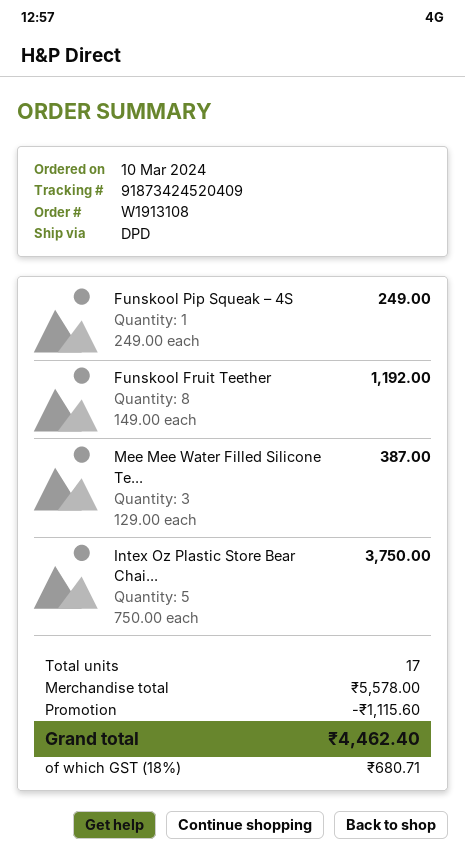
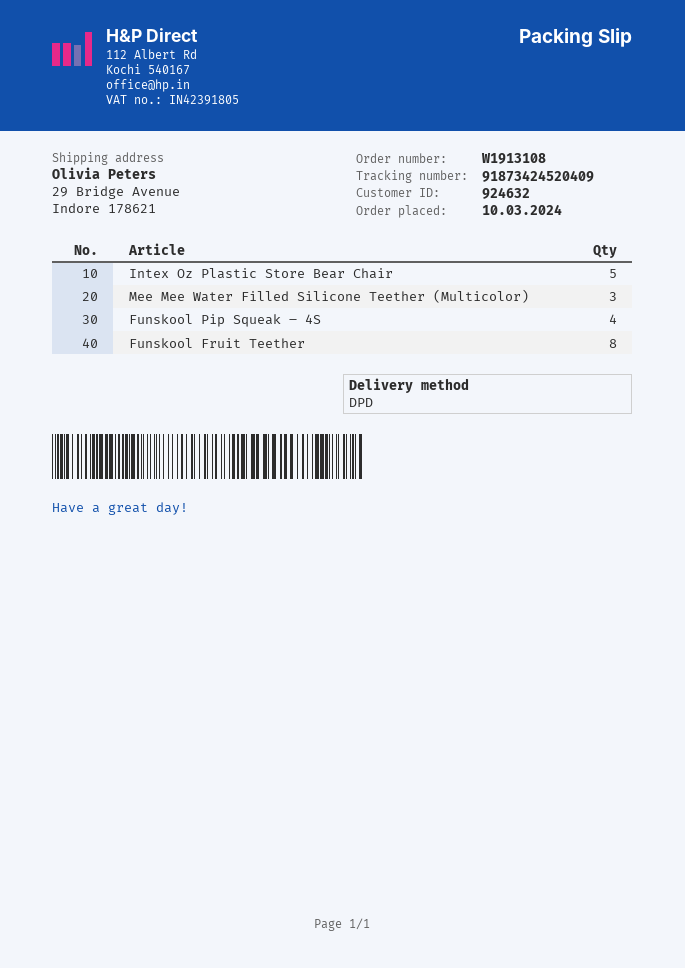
Funskool Pip Squeak – 4S: 1 -> 4

